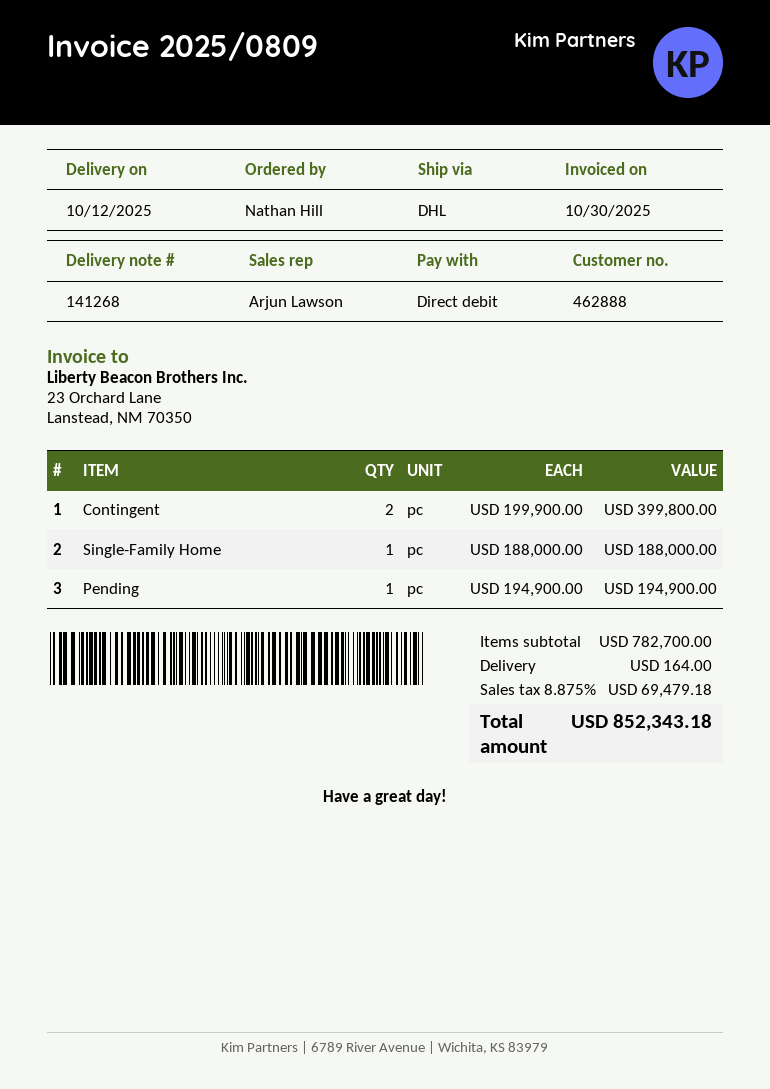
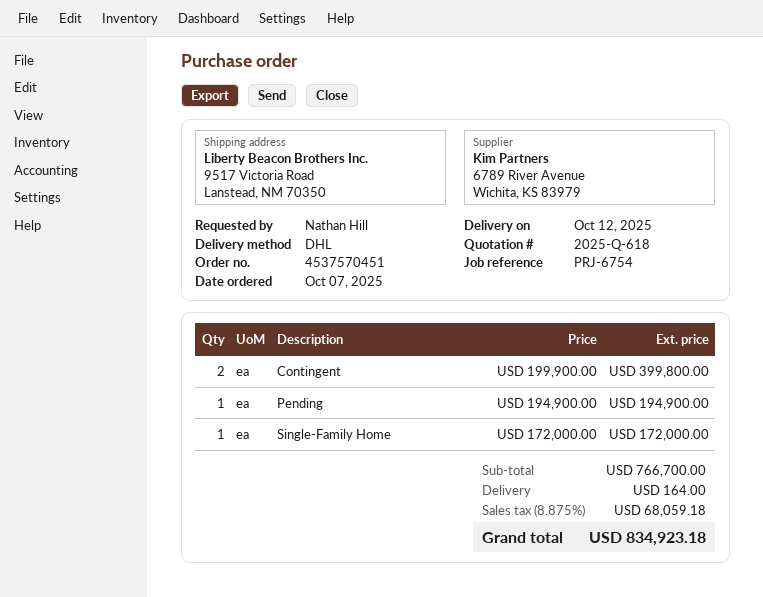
Single-Family Home: 1 x 188000.00 = 188000.00 -> 1 x 172000.00 = 172000.00
subtotal: 782700.00 -> 766700.00
tax: 8.875% = 69479.18 -> 8.875% = 68059.18
total: 852343.18 -> 834923.18

